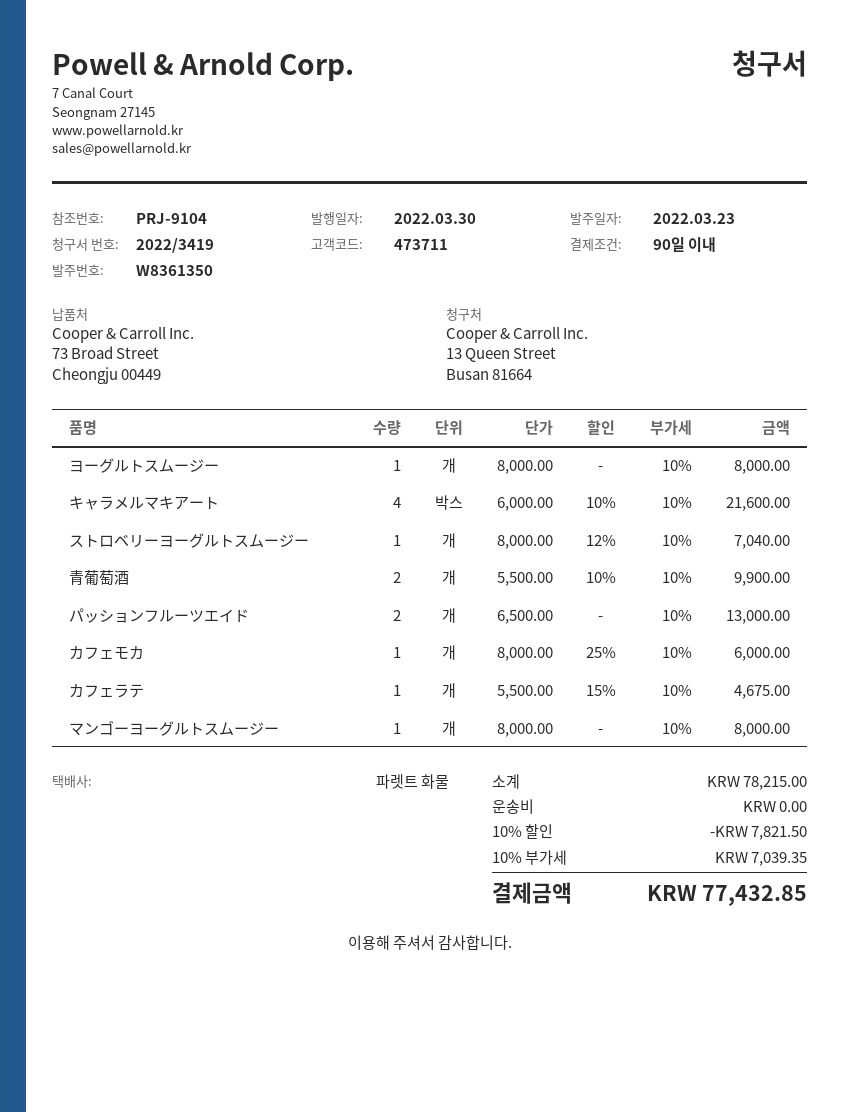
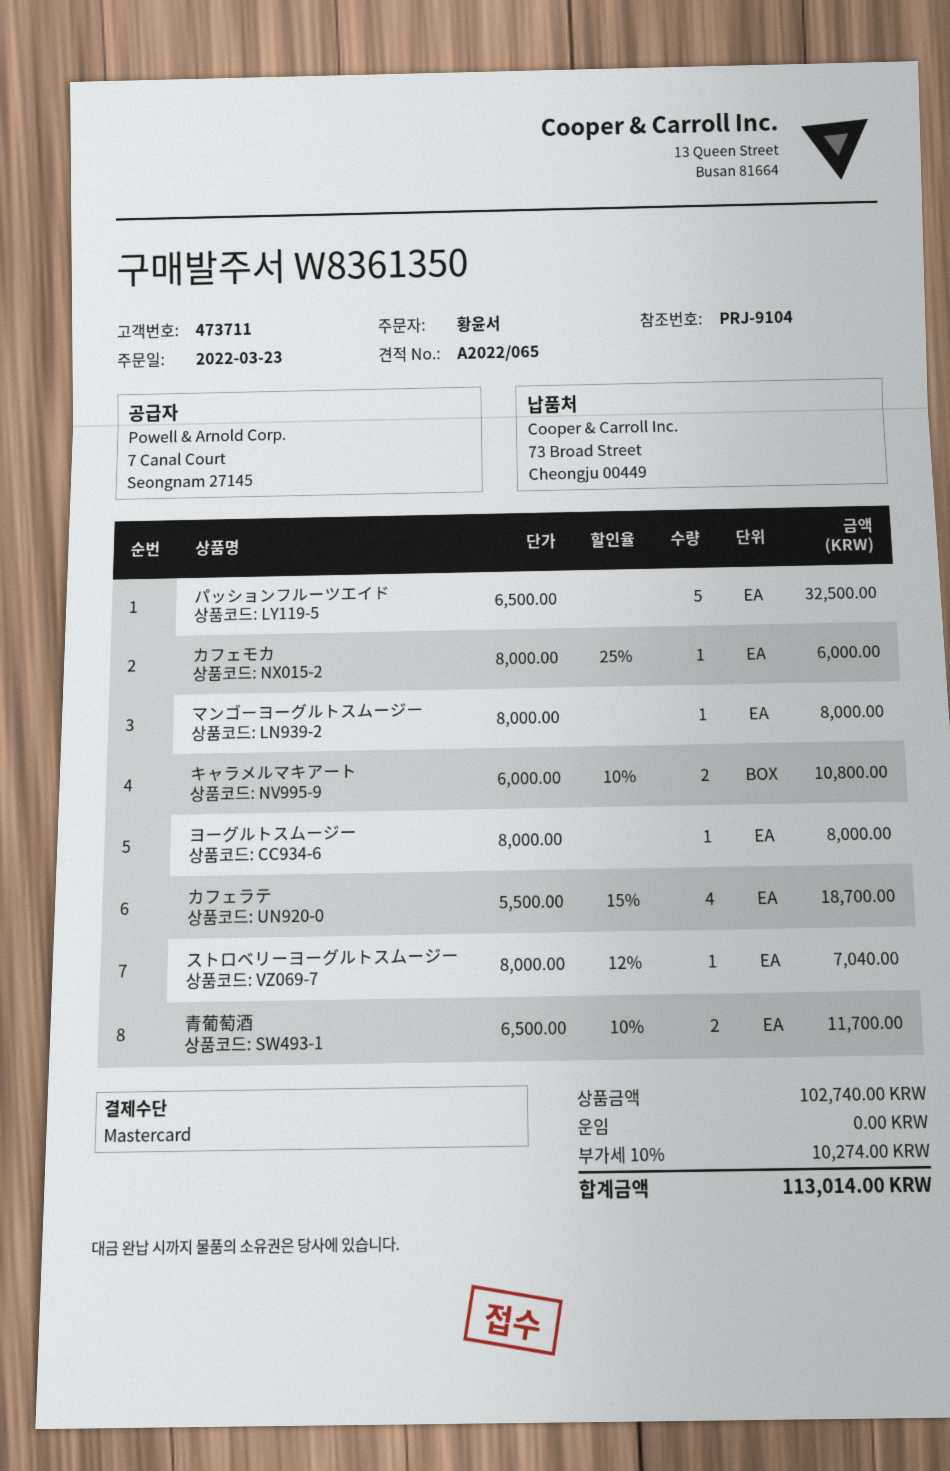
キャラメルマキアート: 4 x 6000.00 - 10% = 21600.00 -> 2 x 6000.00 - 10% = 10800.00
青葡萄酒: 2 x 5500.00 - 10% = 9900.00 -> 2 x 6500.00 - 10% = 11700.00
パッションフルーツエイド: 2 x 6500.00 = 13000.00 -> 5 x 6500.00 = 32500.00
カフェラテ: 1 x 5500.00 - 15% = 4675.00 -> 4 x 5500.00 - 15% = 18700.00
subtotal: 78215.00 -> 102740.00
discount: 10% = 7821.50 -> none
tax: 10% = 7039.35 -> 10% = 10274.00
total: 77432.85 -> 113014.00

